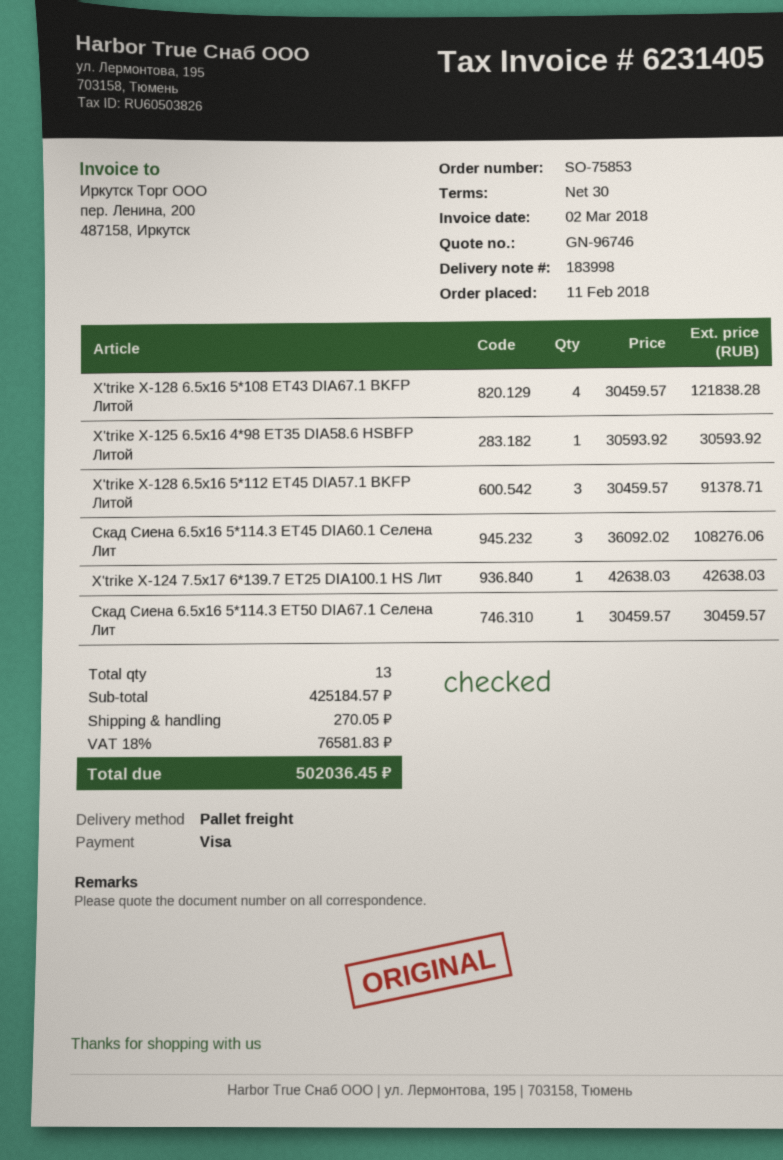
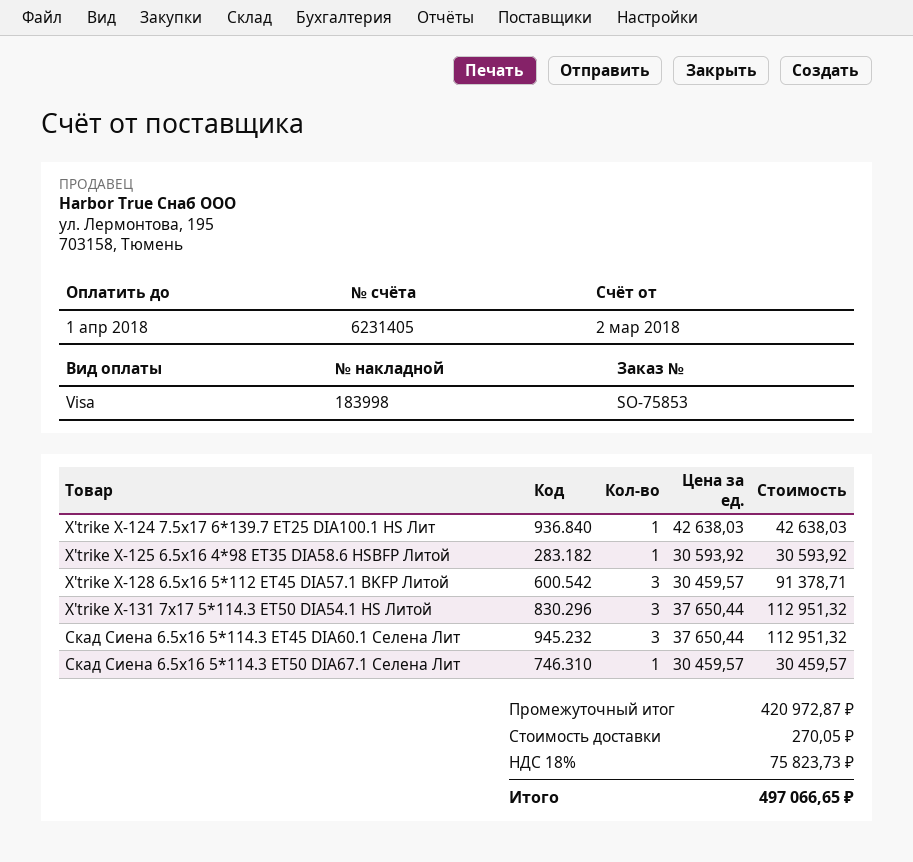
X'trike X-128 6.5x16 5*108 ET43 DIA67.1 BKFP Литой: 4 x 30459.57 = 121838.28 -> none
Скад Сиена 6.5x16 5*114.3 ET45 DIA60.1 Селена Лит: 3 x 36092.02 = 108276.06 -> 3 x 37650.44 = 112951.32
X'trike X-131 7x17 5*114.3 ET50 DIA54.1 HS Литой: none -> 3 x 37650.44 = 112951.32
subtotal: 425184.57 -> 420972.87
tax: 18% = 76581.83 -> 18% = 75823.73
total: 502036.45 -> 497066.65

